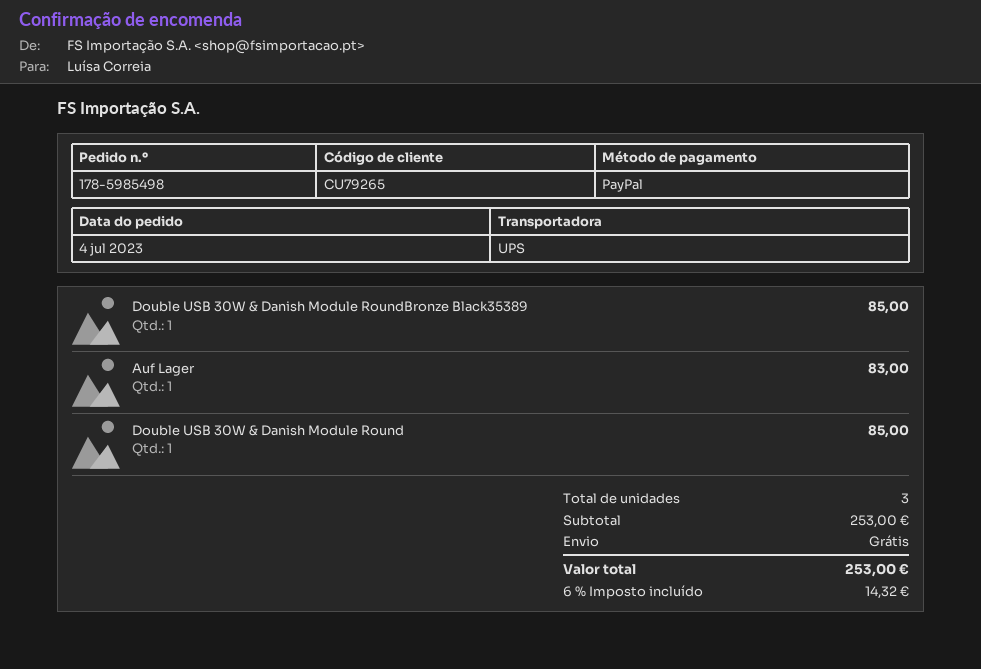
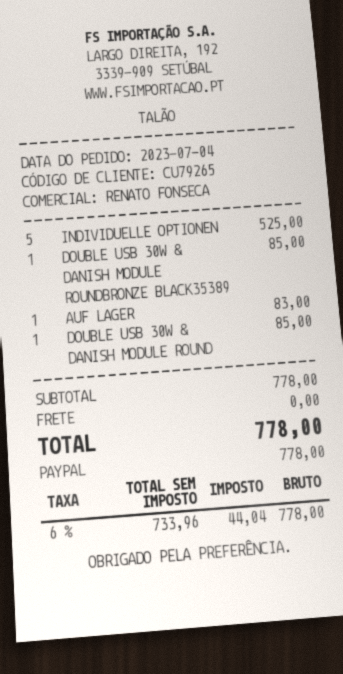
INDIVIDUELLE OPTIONEN: none -> 5 for 525.00
subtotal: 253.00 -> 778.00
tax: 6% = 14.32 -> 6% = 44.04
total: 253.00 -> 778.00

